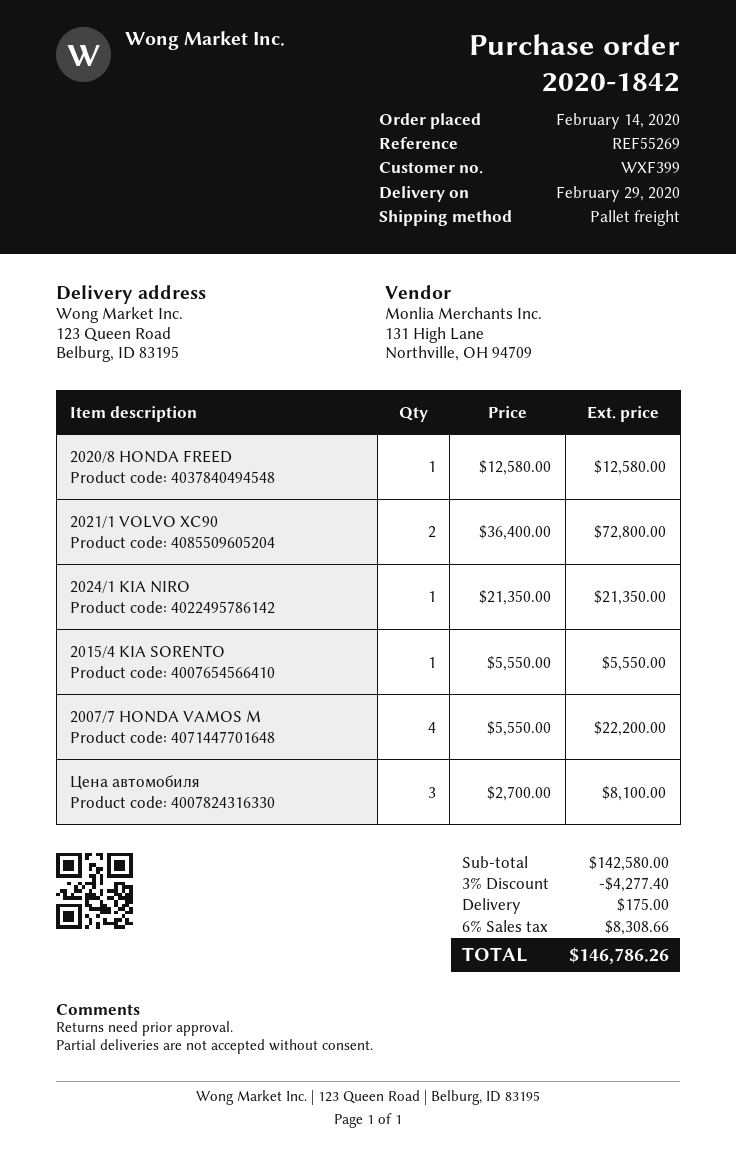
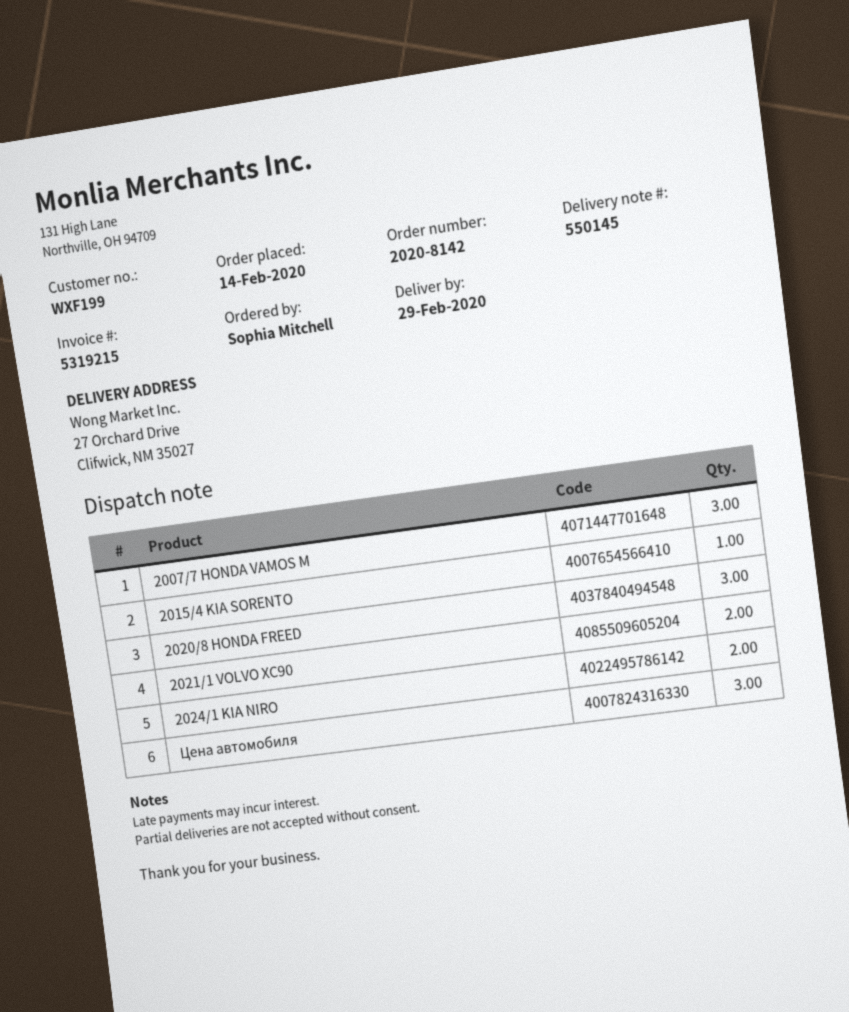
order number: 2020-1842 -> 2020-8142
customer number: WXF399 -> WXF199
ship to: 123 Queen Road, Belburg, ID 83195 -> 27 Orchard Drive, Clifwick, NM 35027
2020/8 HONDA FREED: 1 -> 3
2024/1 KIA NIRO: 1 -> 2
2007/7 HONDA VAMOS M: 4 -> 3

